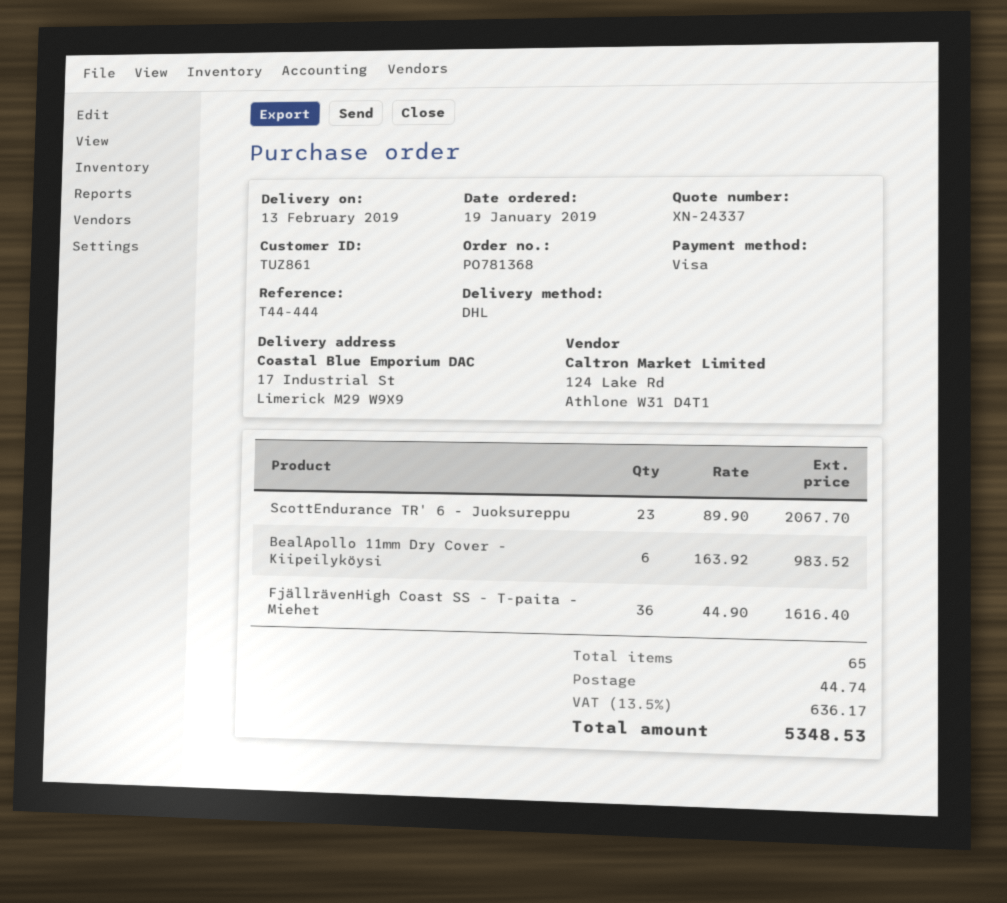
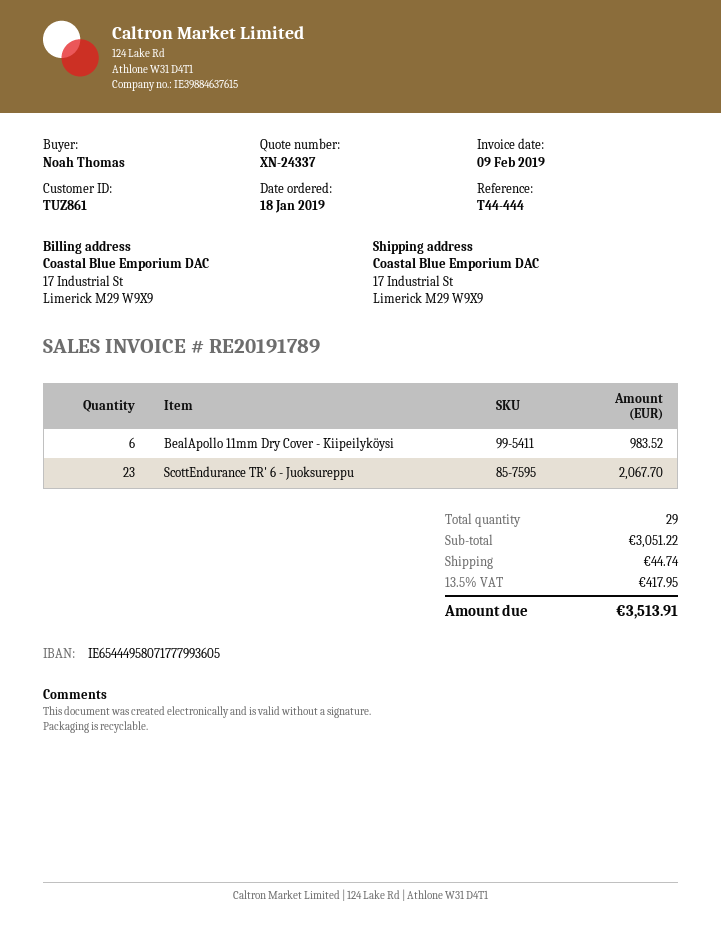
order date: 2019-01-19 -> 2019-01-18
FjällrävenHigh Coast SS - T-paita - Miehet: 36 for 1616.40 -> none
total quantity: 65 -> 29
tax: 13.5% = 636.17 -> 13.5% = 417.95
total: 5348.53 -> 3513.91

